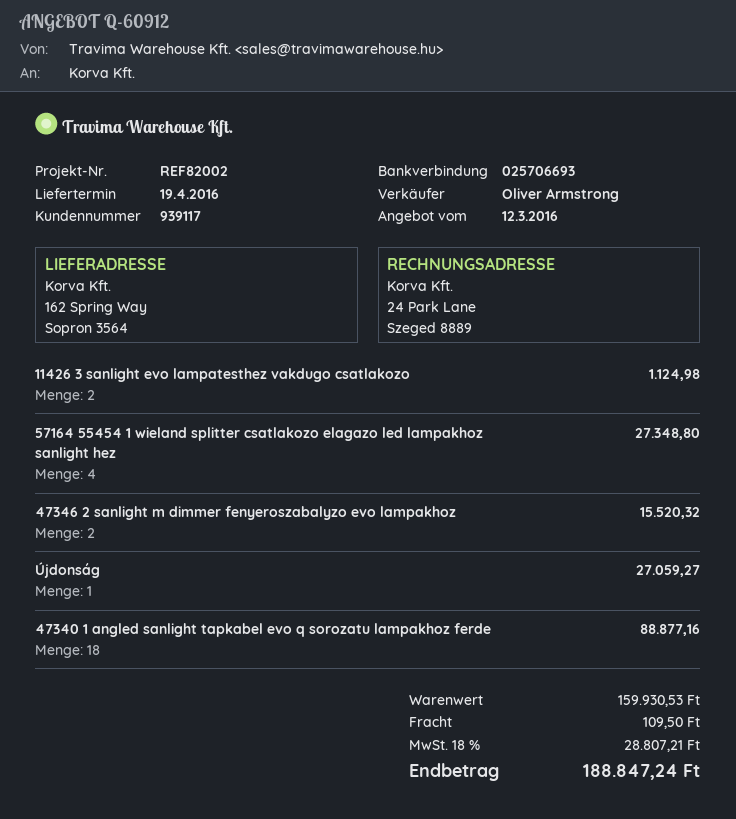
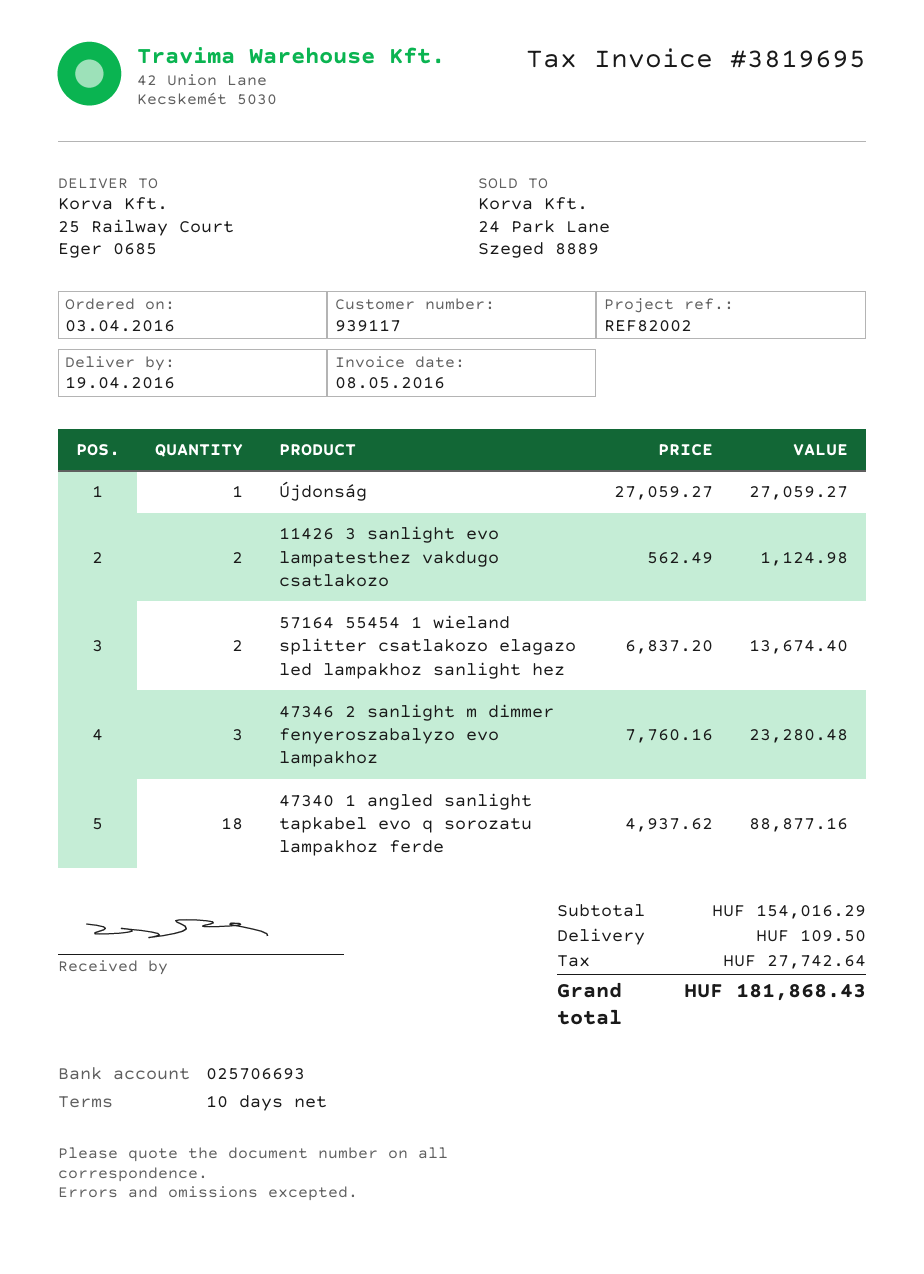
ship to: 162 Spring Way, Sopron 3564 -> 25 Railway Court, Eger 0685
57164 55454 1 wieland splitter csatlakozo elagazo led lampakhoz sanlight hez: 4 for 27348.80 -> 2 for 13674.40
47346 2 sanlight m dimmer fenyeroszabalyzo evo lampakhoz: 2 for 15520.32 -> 3 for 23280.48
subtotal: 159930.53 -> 154016.29
tax: 28807.21 -> 27742.64
total: 188847.24 -> 181868.43

